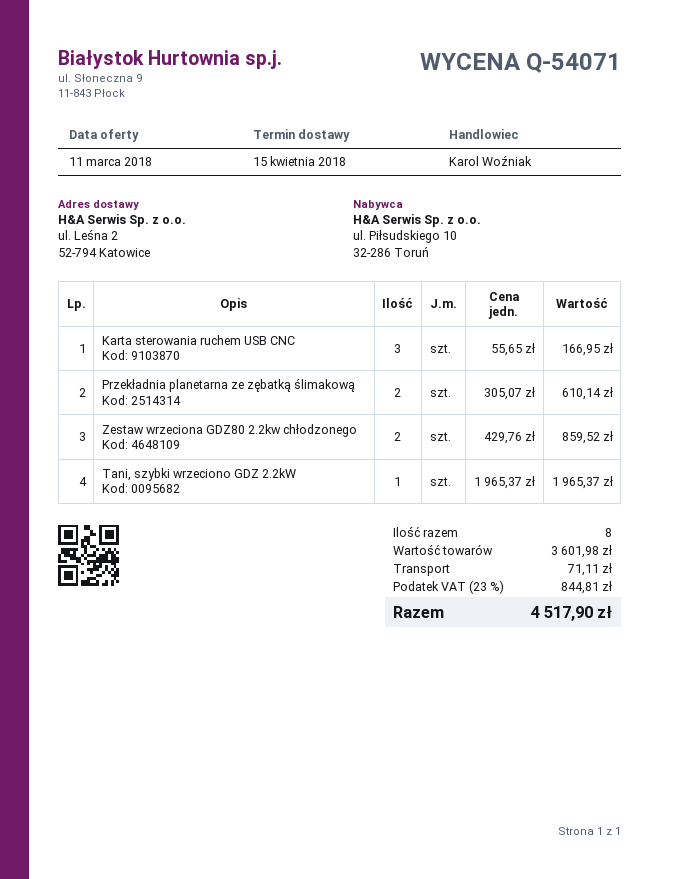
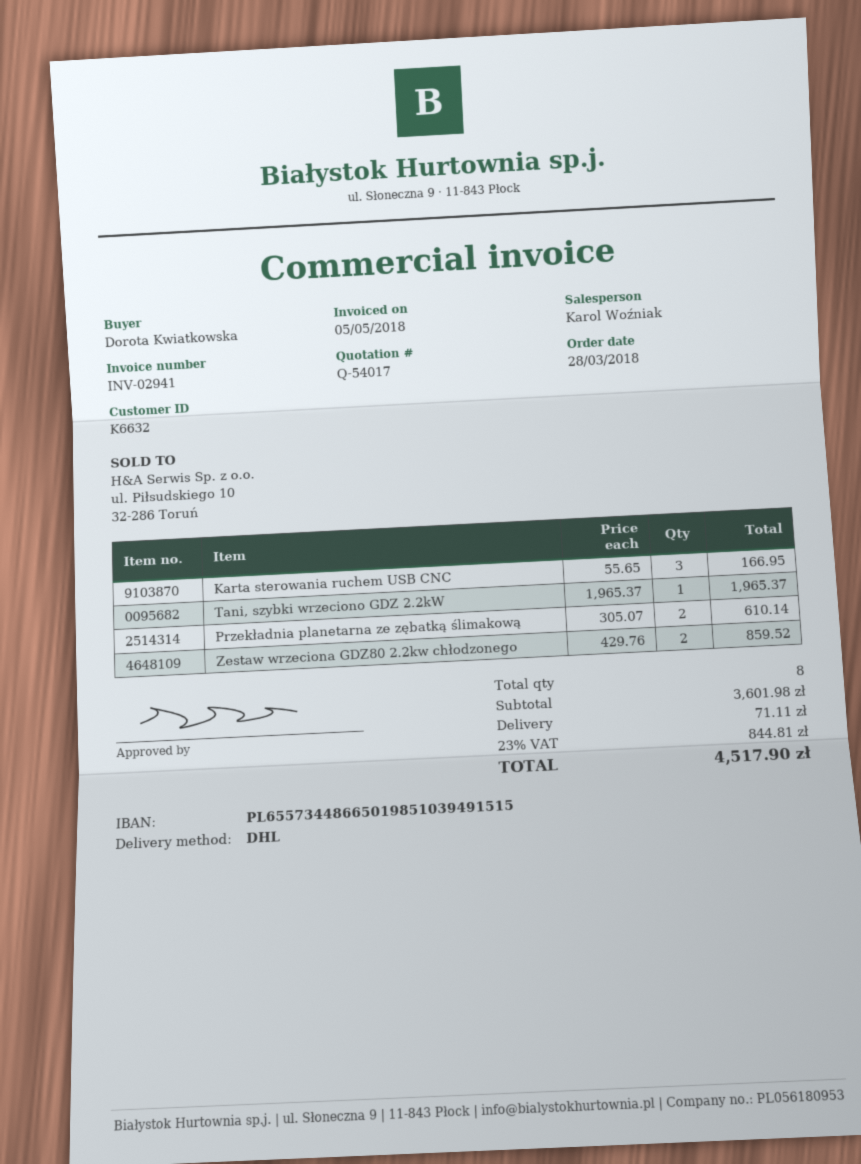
quote number: Q-54071 -> Q-54017

